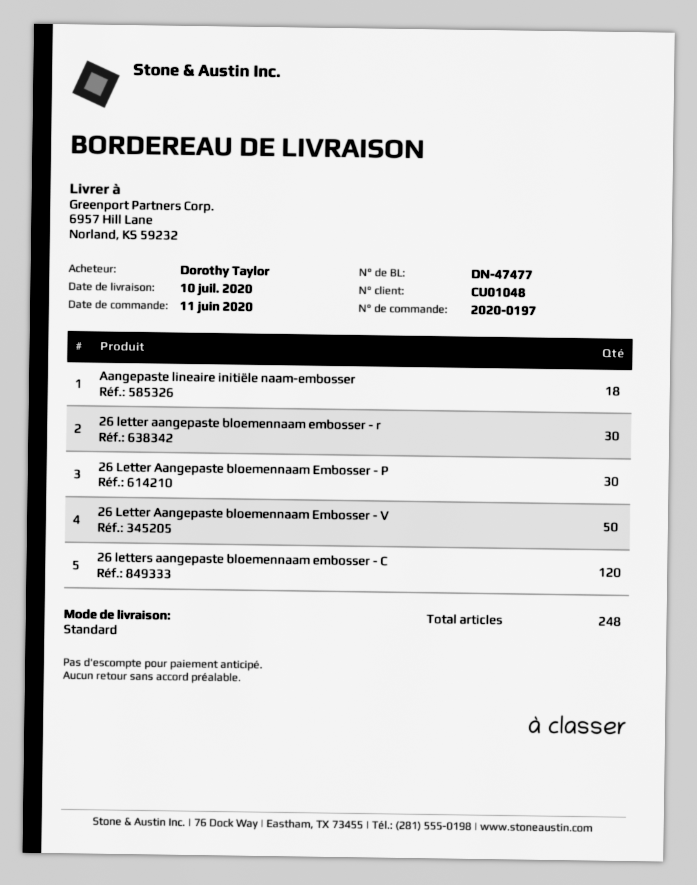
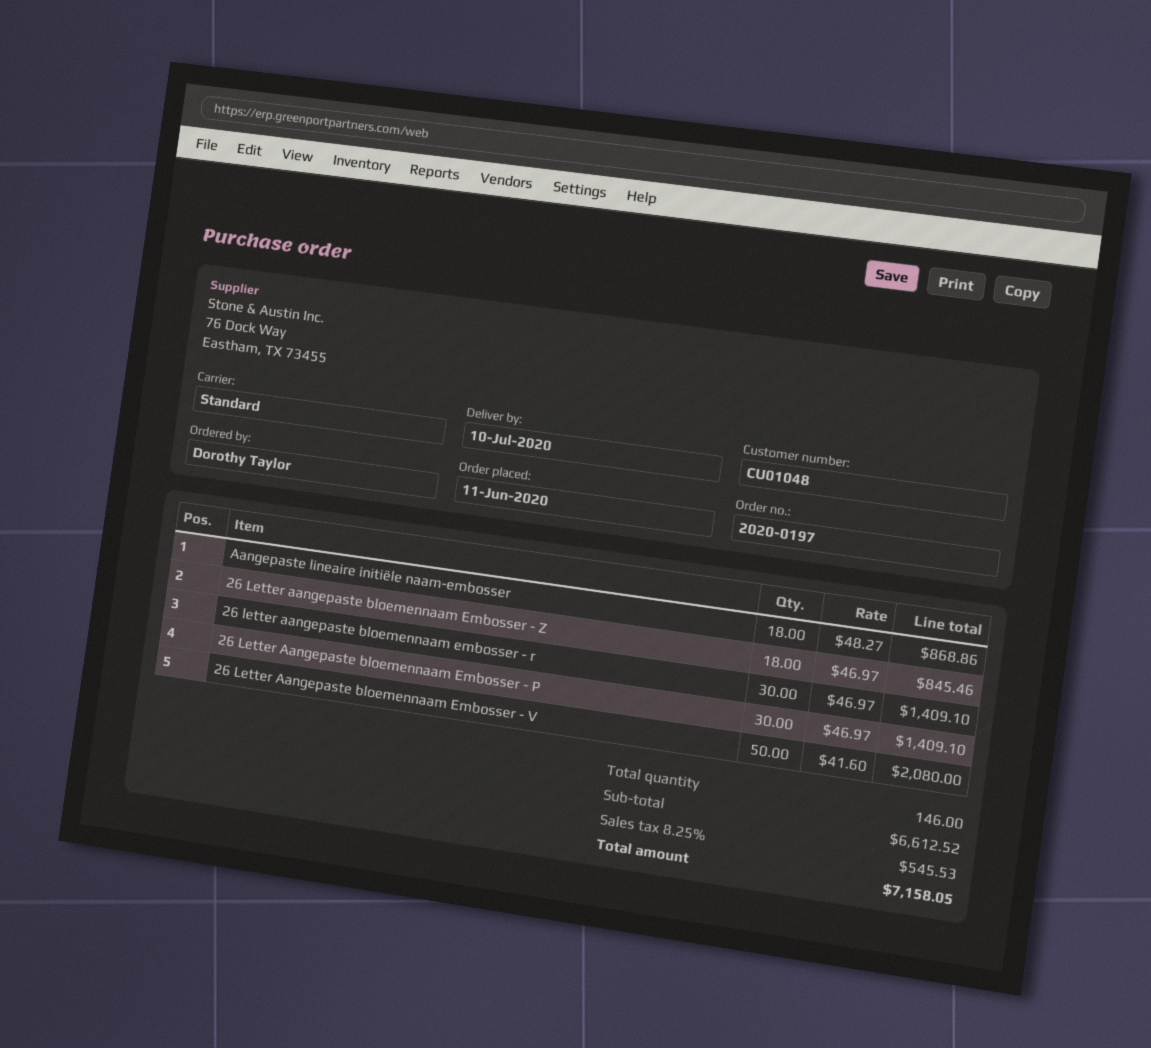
26 letters aangepaste bloemennaam embosser - C: 120 -> none
26 Letter aangepaste bloemennaam Embosser - Z: none -> 18
total quantity: 248 -> 146

